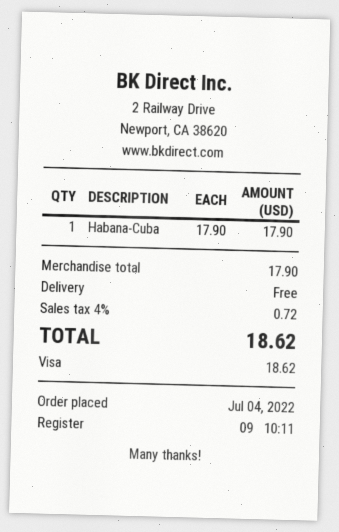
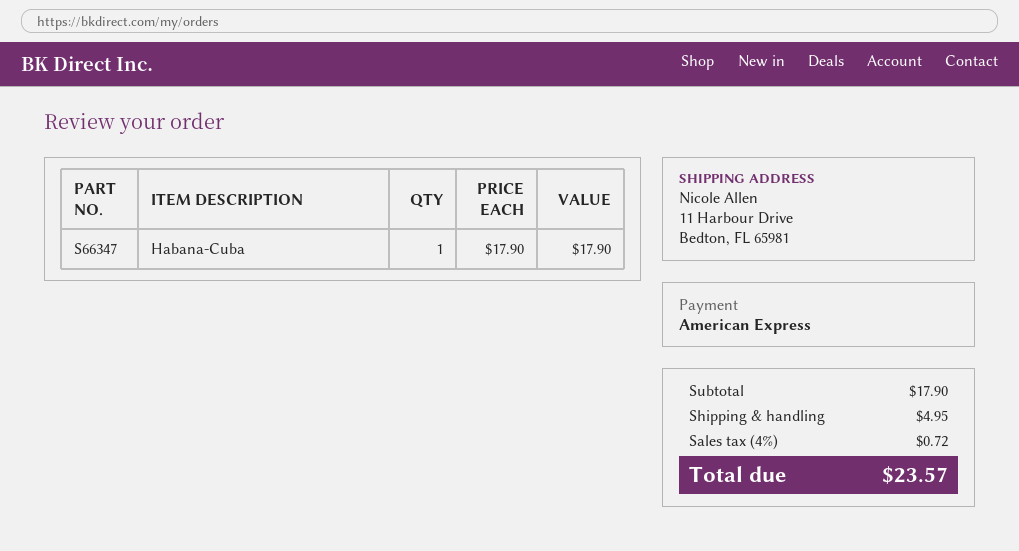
payment method: Visa -> American Express
shipping: 0.00 -> 4.95
total: 18.62 -> 23.57

